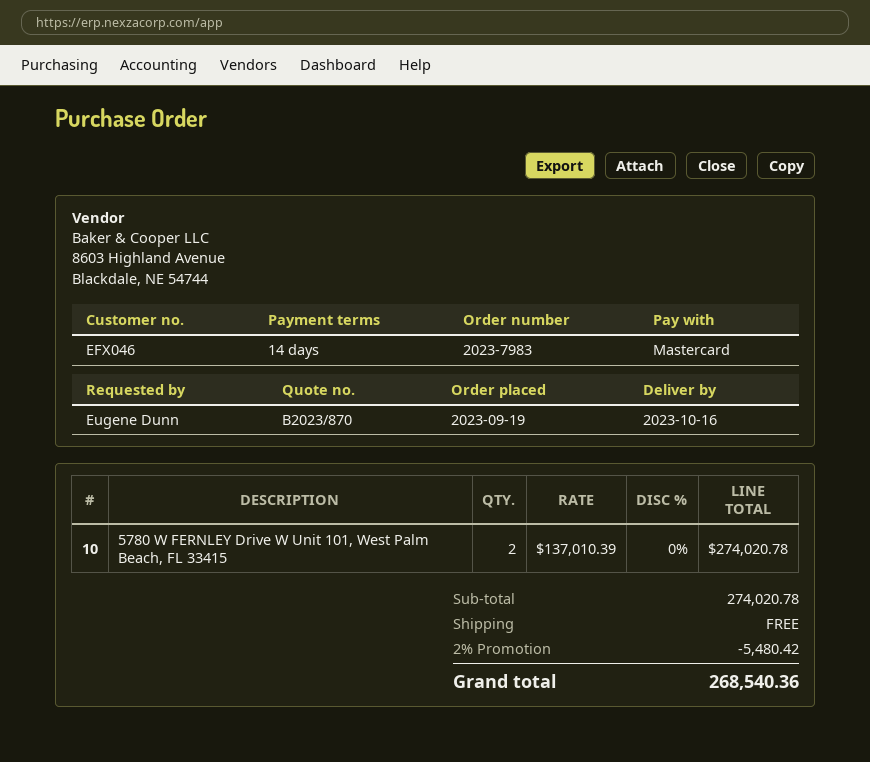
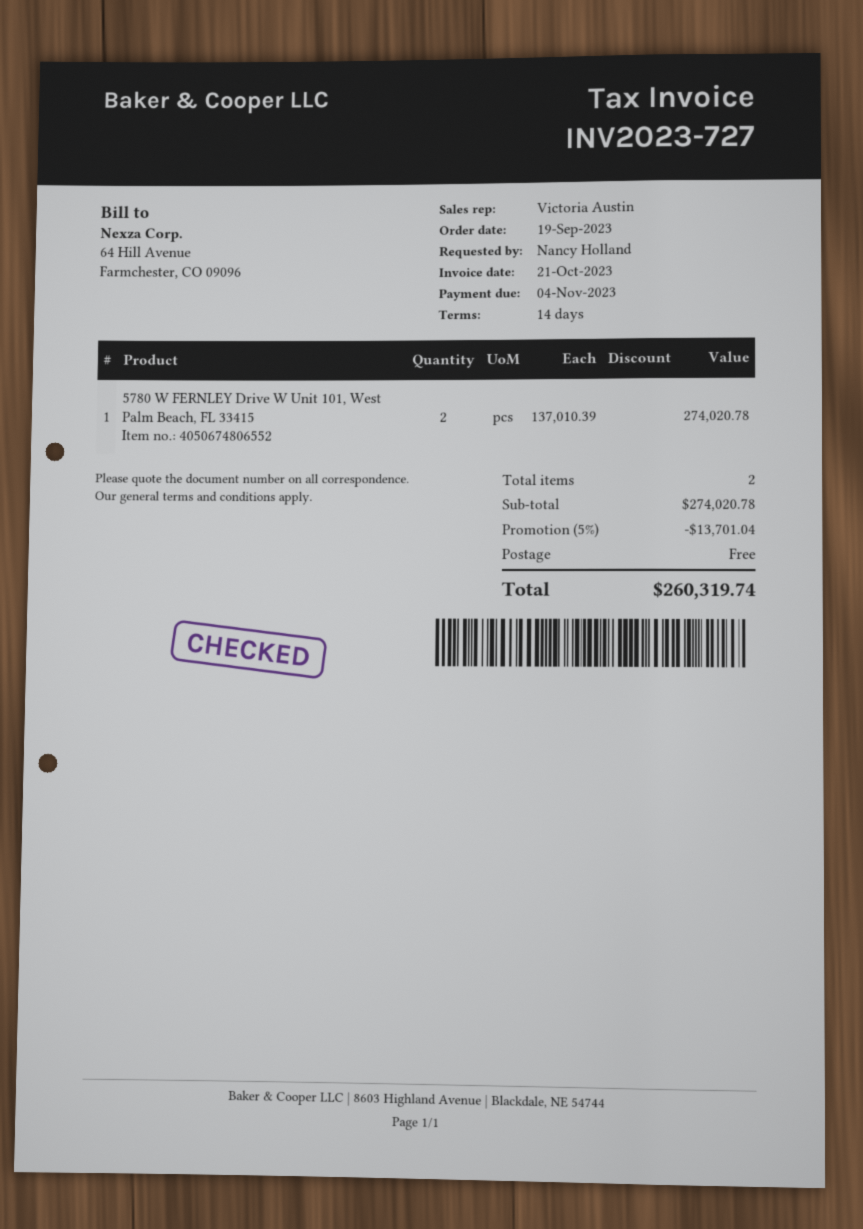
ordered by: Eugene Dunn -> Nancy Holland
discount: 2% = 5480.42 -> 5% = 13701.04
total: 268540.36 -> 260319.74

